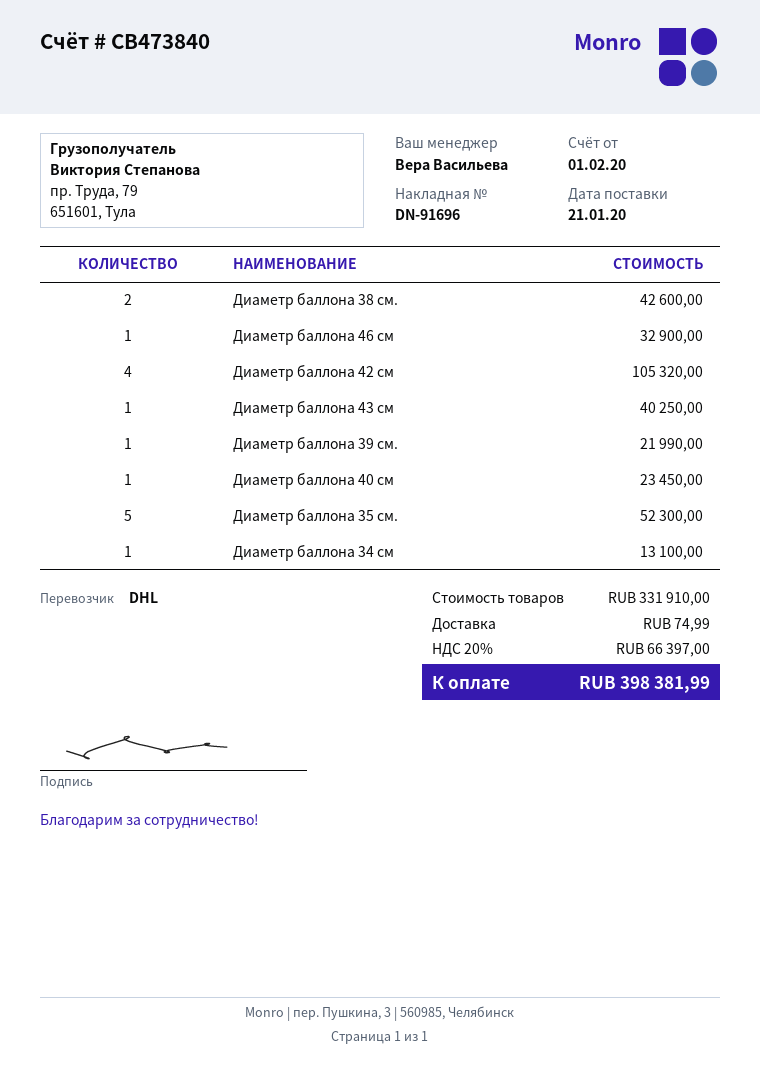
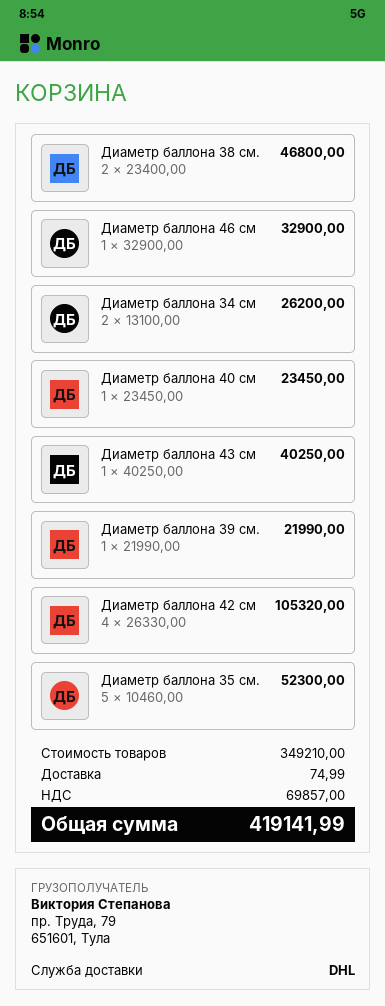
Диаметр баллона 38 см.: 2 for 42600.00 -> 2 for 46800.00
Диаметр баллона 34 см: 1 for 13100.00 -> 2 for 26200.00
subtotal: 331910.00 -> 349210.00
tax: 66397.00 -> 69857.00
total: 398381.99 -> 419141.99

